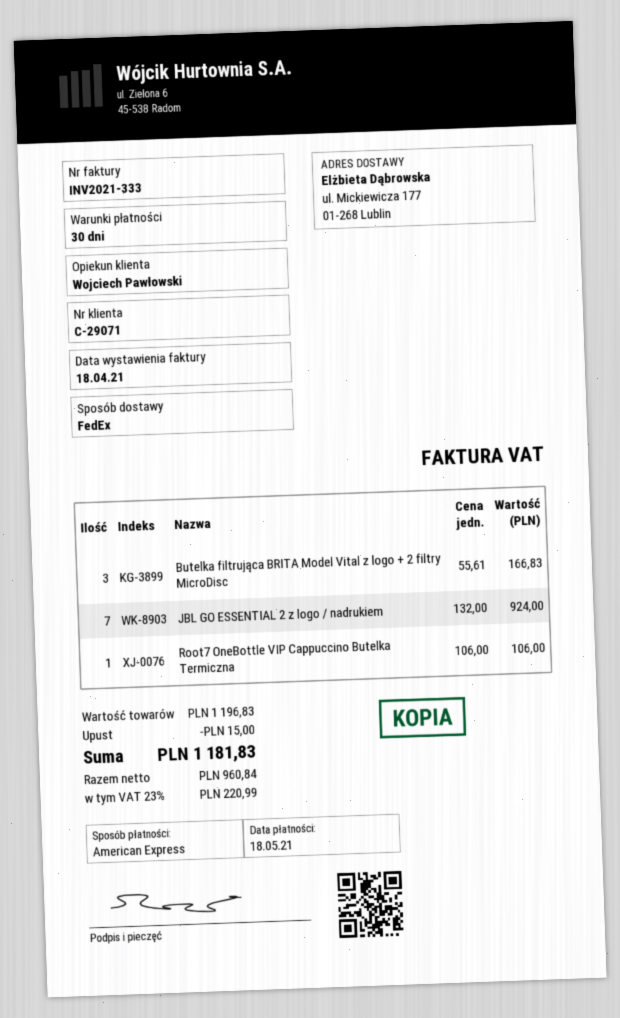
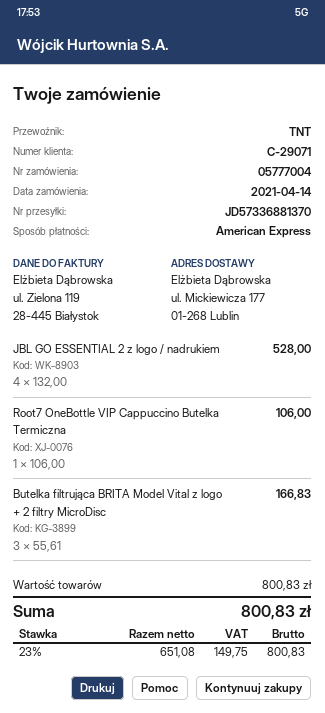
shipping method: FedEx -> TNT
JBL GO ESSENTIAL 2 z logo / nadrukiem: 7 x 132.00 = 924.00 -> 4 x 132.00 = 528.00
subtotal: 1196.83 -> 800.83
discount: 15.00 -> none
net: 960.84 -> 651.08
tax: 23% = 220.99 -> 23% = 149.75
total: 1181.83 -> 800.83

